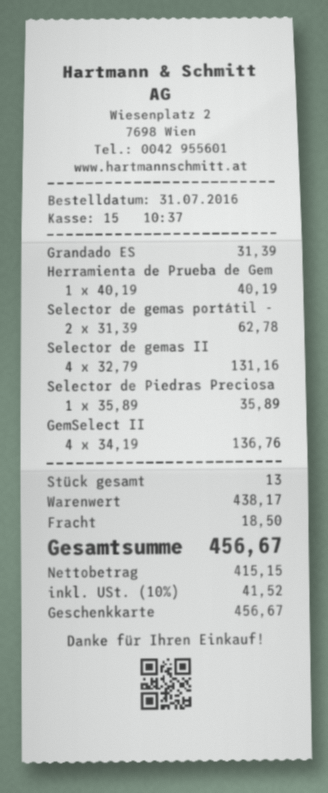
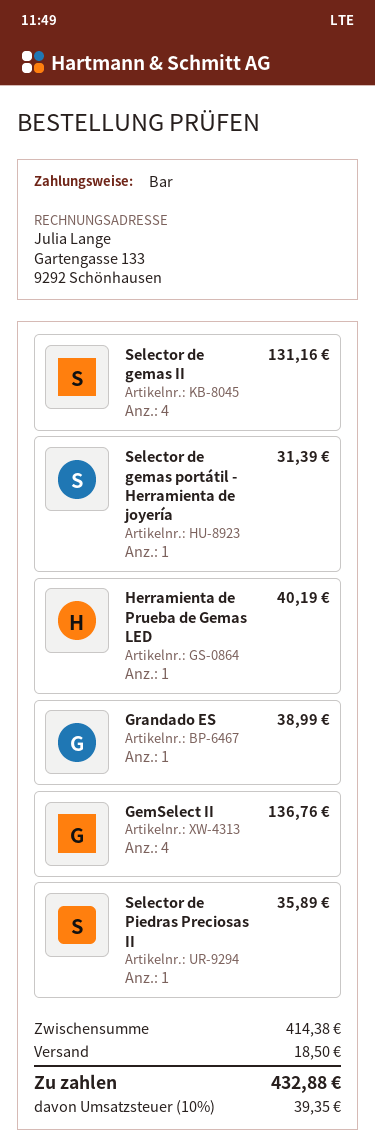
payment method: gift card -> cash
Grandado ES: 1 for 31.39 -> 1 for 38.99
Selector de gemas portátil -: 2 for 62.78 -> 1 for 31.39
subtotal: 438.17 -> 414.38
tax: 10% = 41.52 -> 10% = 39.35
total: 456.67 -> 432.88

